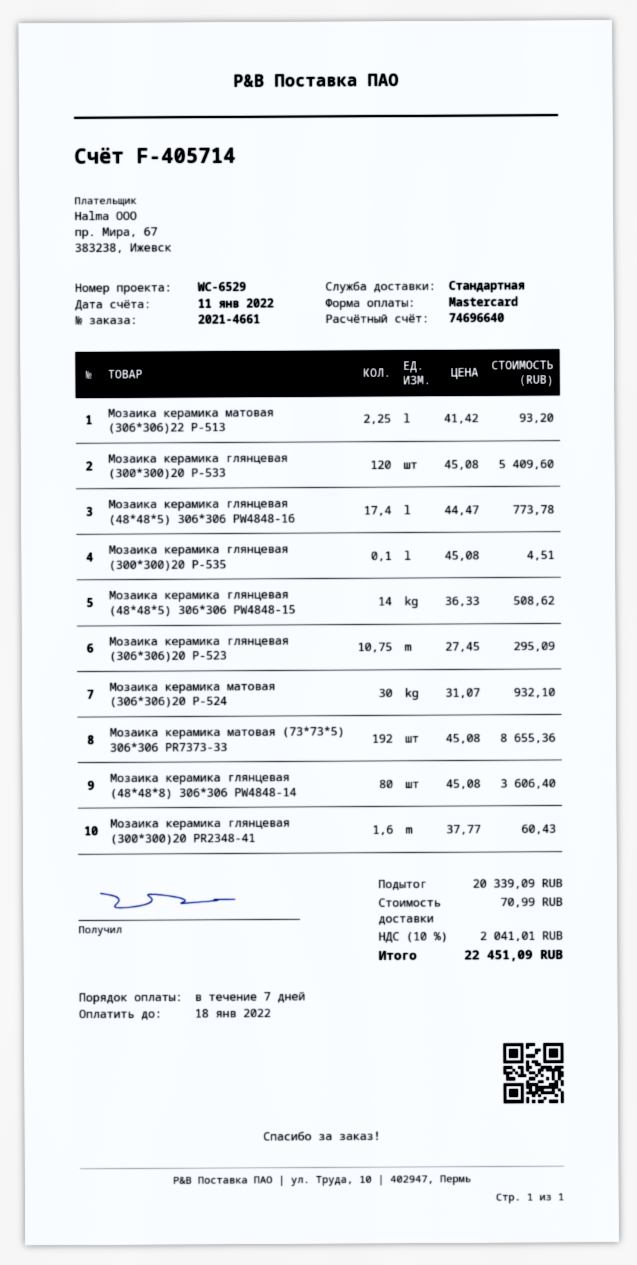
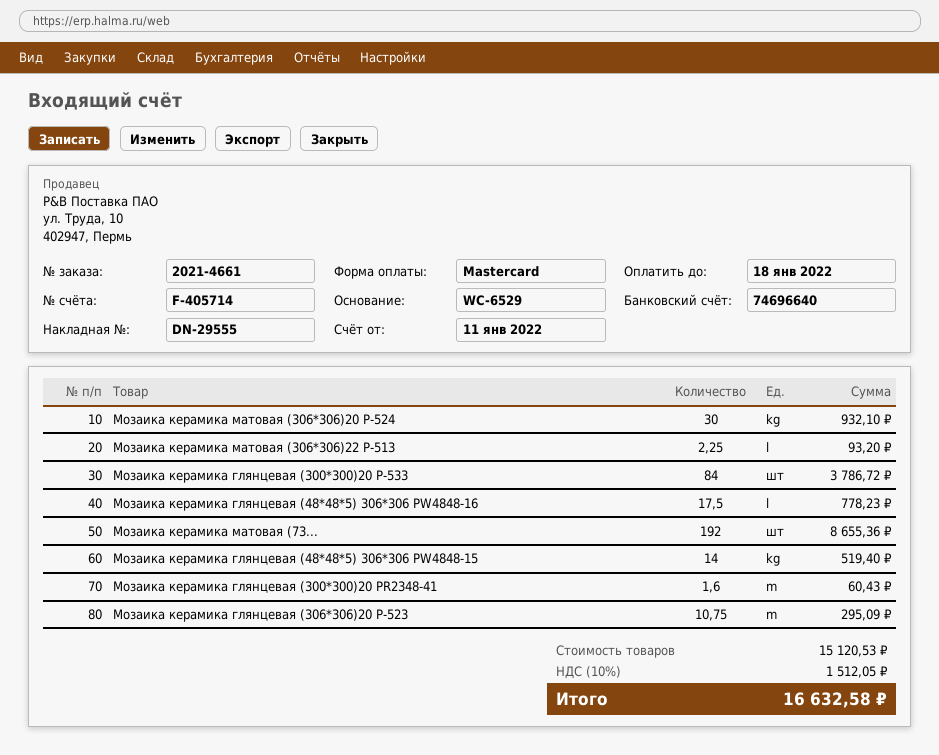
Мозаика керамика глянцевая (300*300)20 P-533: 120 for 5409.60 -> 84 for 3786.72
Мозаика керамика глянцевая (48*48*5) 306*306 PW4848-16: 17.4 for 773.78 -> 17.5 for 778.23
Мозаика керамика глянцевая (300*300)20 P-535: 0.1 for 4.51 -> none
Мозаика керамика глянцевая (48*48*5) 306*306 PW4848-15: 14 for 508.62 -> 14 for 519.40
Мозаика керамика глянцевая (48*48*8) 306*306 PW4848-14: 80 for 3606.40 -> none
subtotal: 20339.09 -> 15120.53
shipping: 70.99 -> none
tax: 10% = 2041.01 -> 10% = 1512.05
total: 22451.09 -> 16632.58

